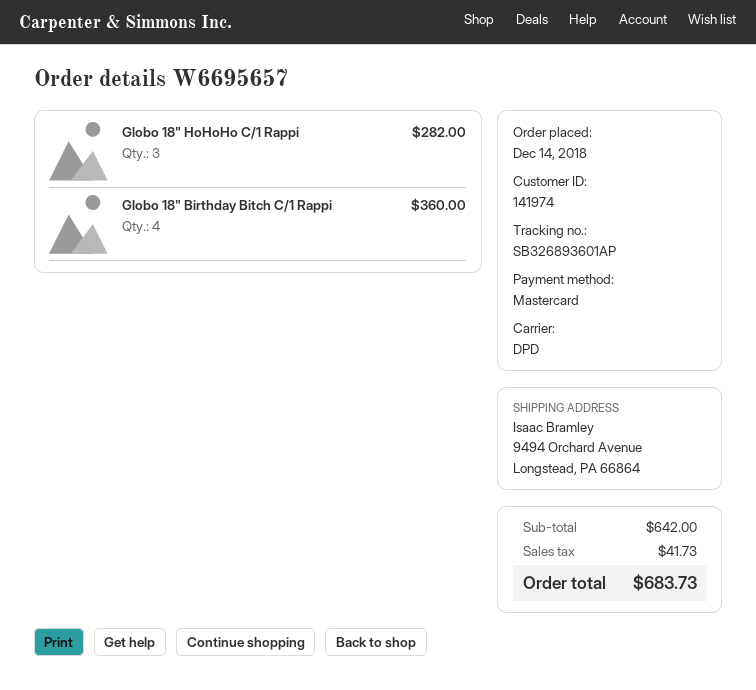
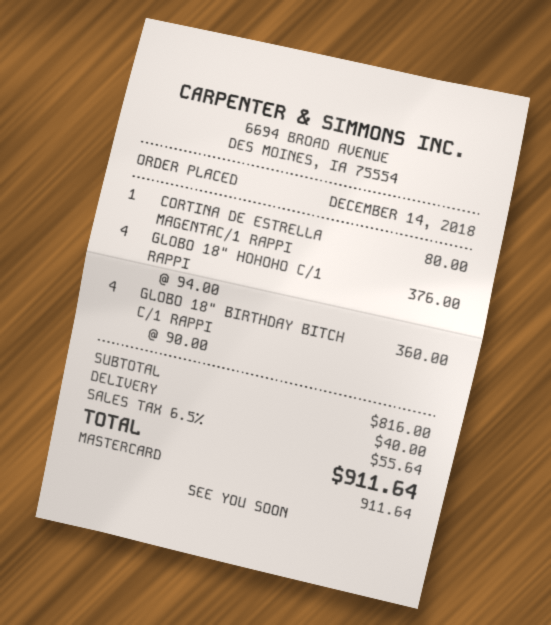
Globo 18" HoHoHo C/1 Rappi: 3 for 282.00 -> 4 for 376.00
CORTINA DE ESTRELLA MAGENTAC/1 RAPPI: none -> 1 for 80.00
subtotal: 642.00 -> 816.00
shipping: none -> 40.00
tax: 41.73 -> 55.64
total: 683.73 -> 911.64

